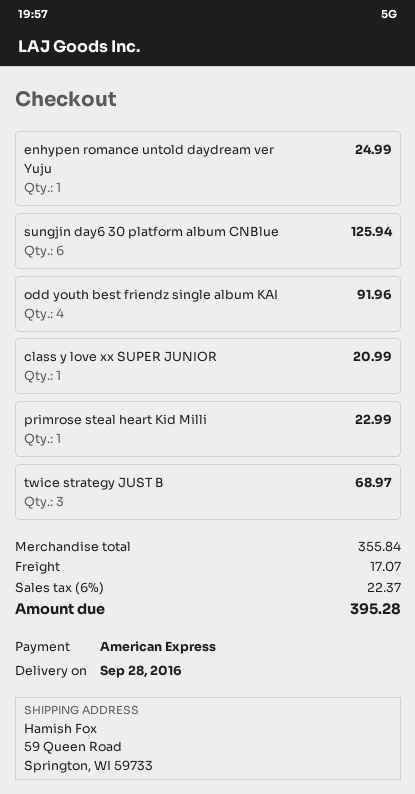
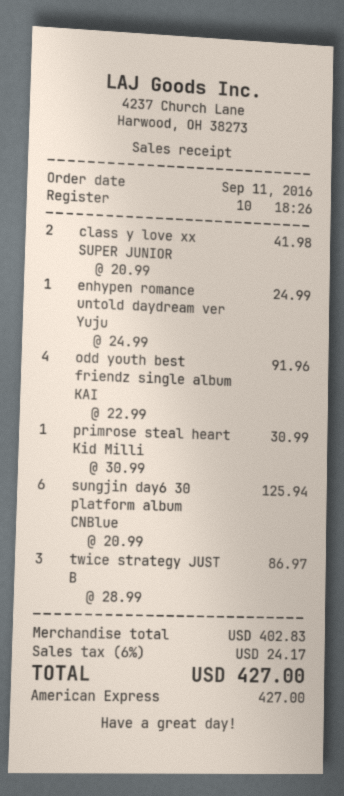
class y love xx SUPER JUNIOR: 1 for 20.99 -> 2 for 41.98
primrose steal heart Kid Milli: 1 for 22.99 -> 1 for 30.99
twice strategy JUST B: 3 for 68.97 -> 3 for 86.97
subtotal: 355.84 -> 402.83
shipping: 17.07 -> none
tax: 6% = 22.37 -> 6% = 24.17
total: 395.28 -> 427.00

